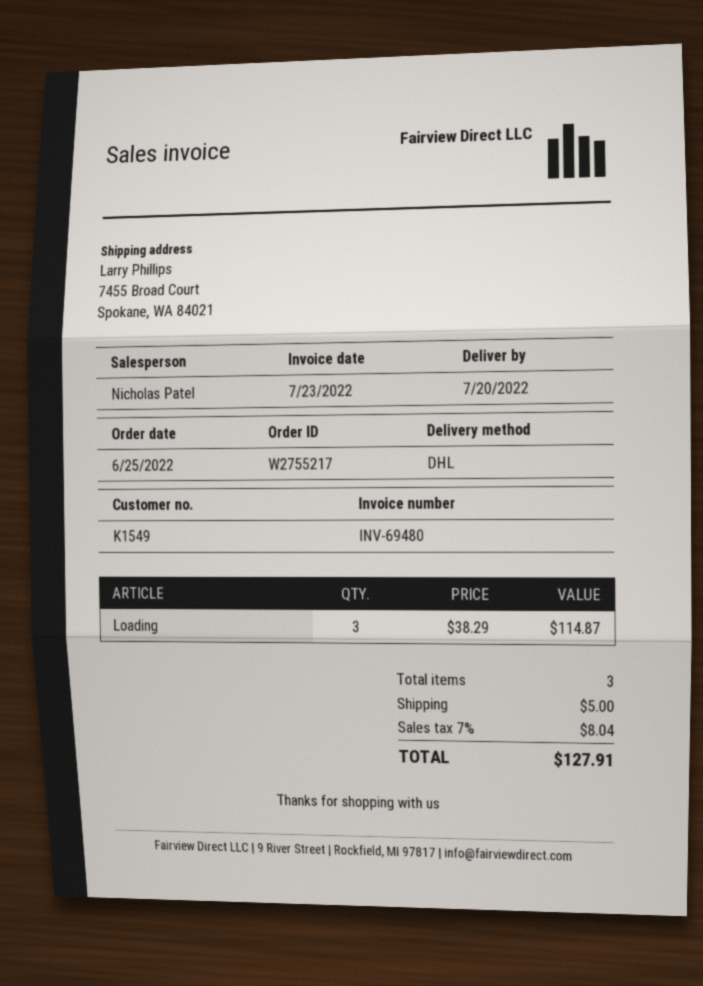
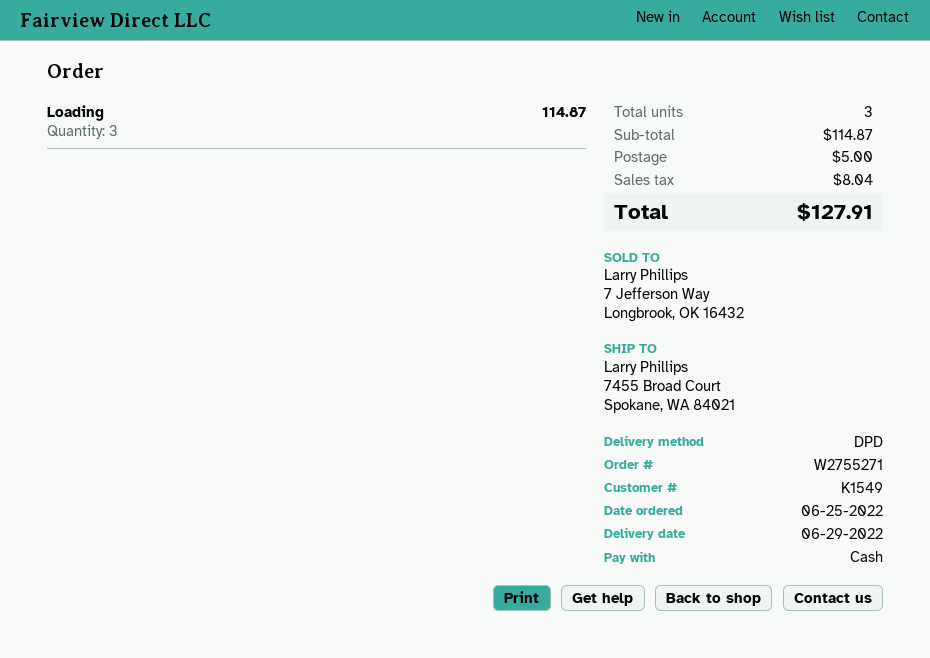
order number: W2755217 -> W2755271
delivery date: 2022-07-20 -> 2022-06-29
shipping method: DHL -> DPD

